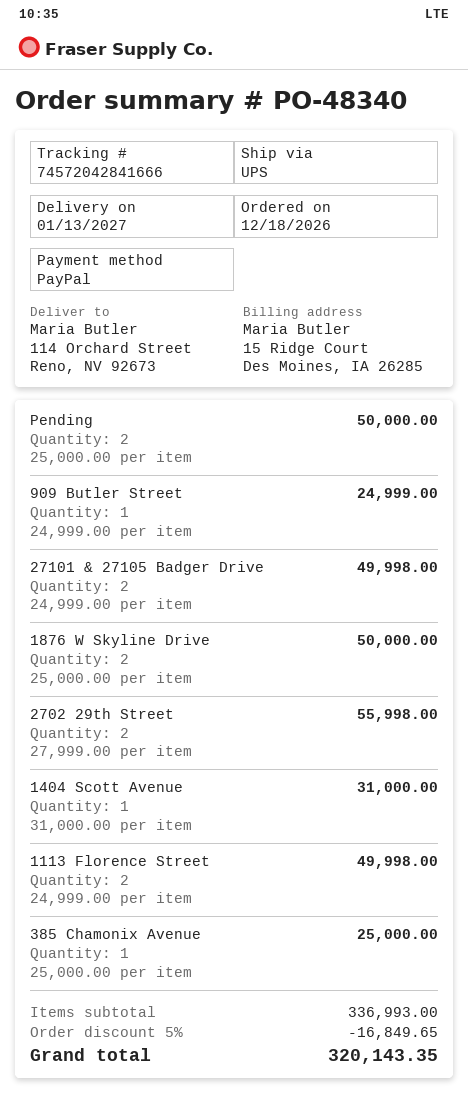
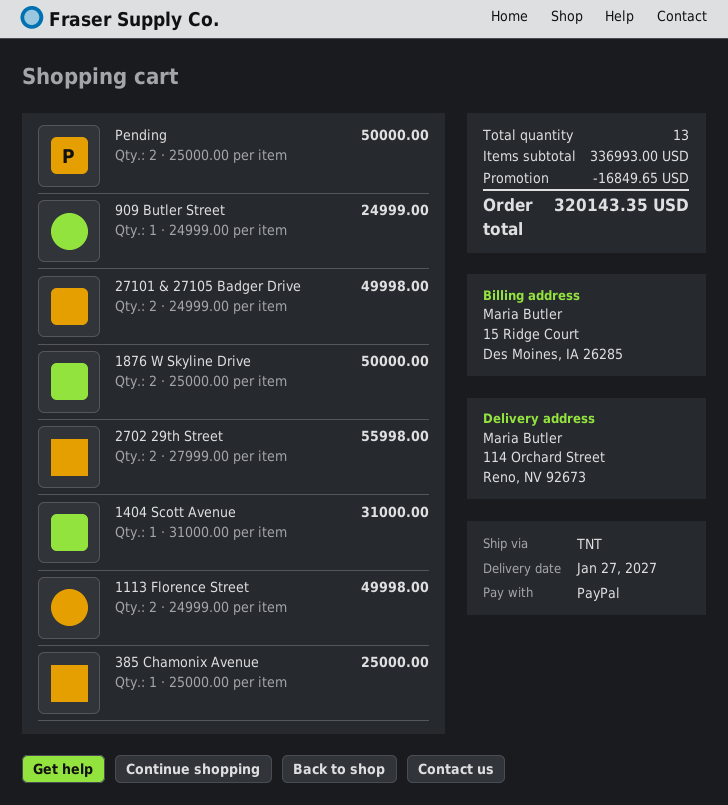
delivery date: 2027-01-13 -> 2027-01-27
shipping method: UPS -> TNT

